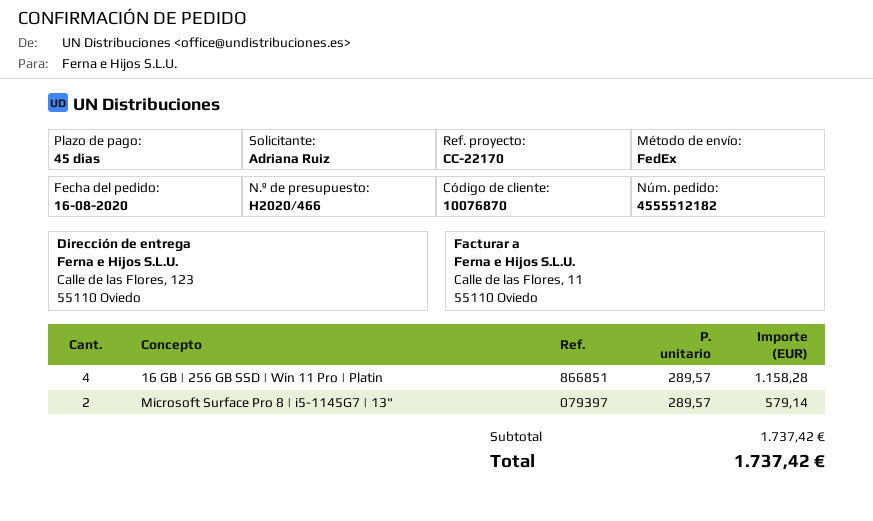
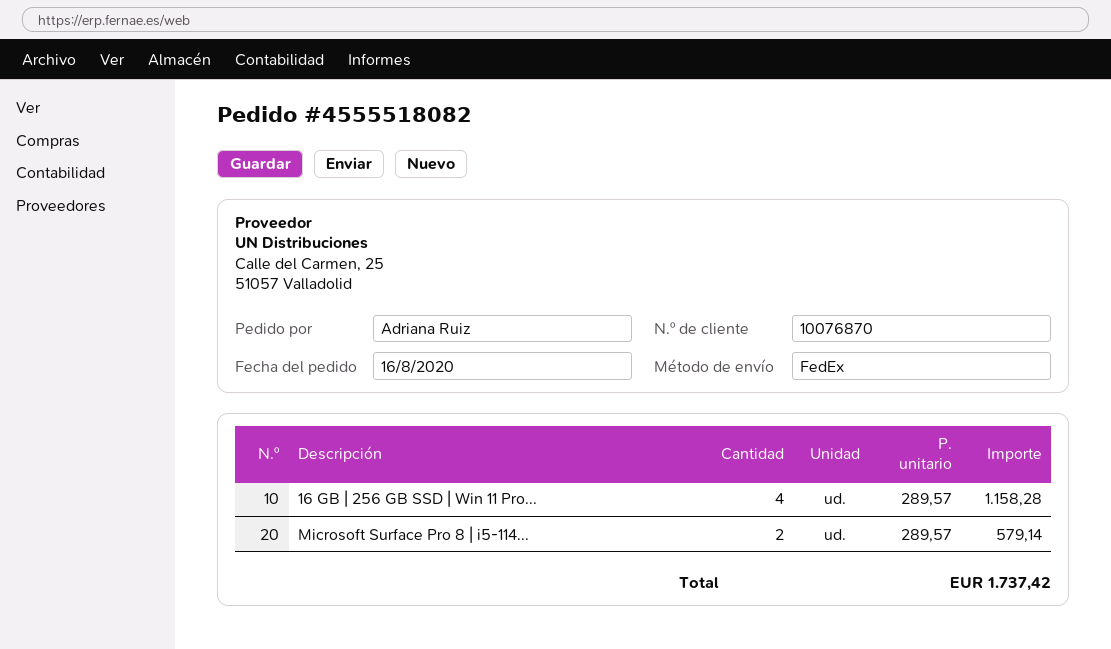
order number: 4555512182 -> 4555518082

